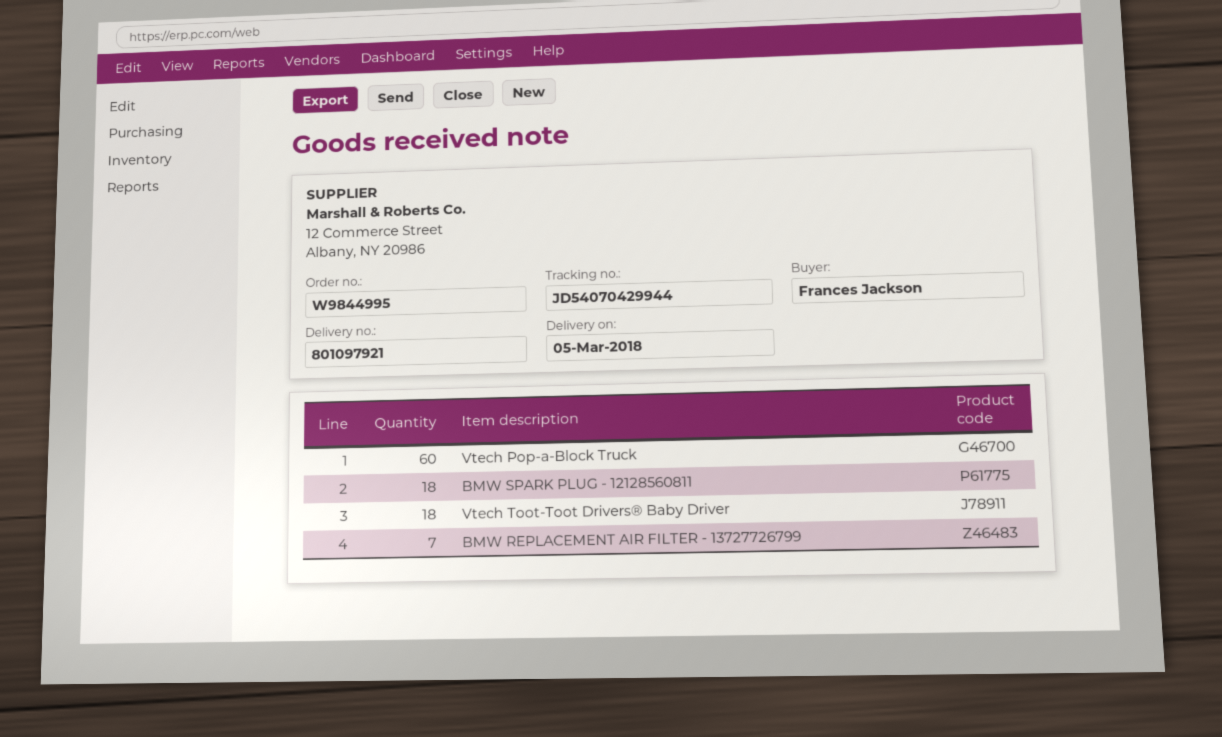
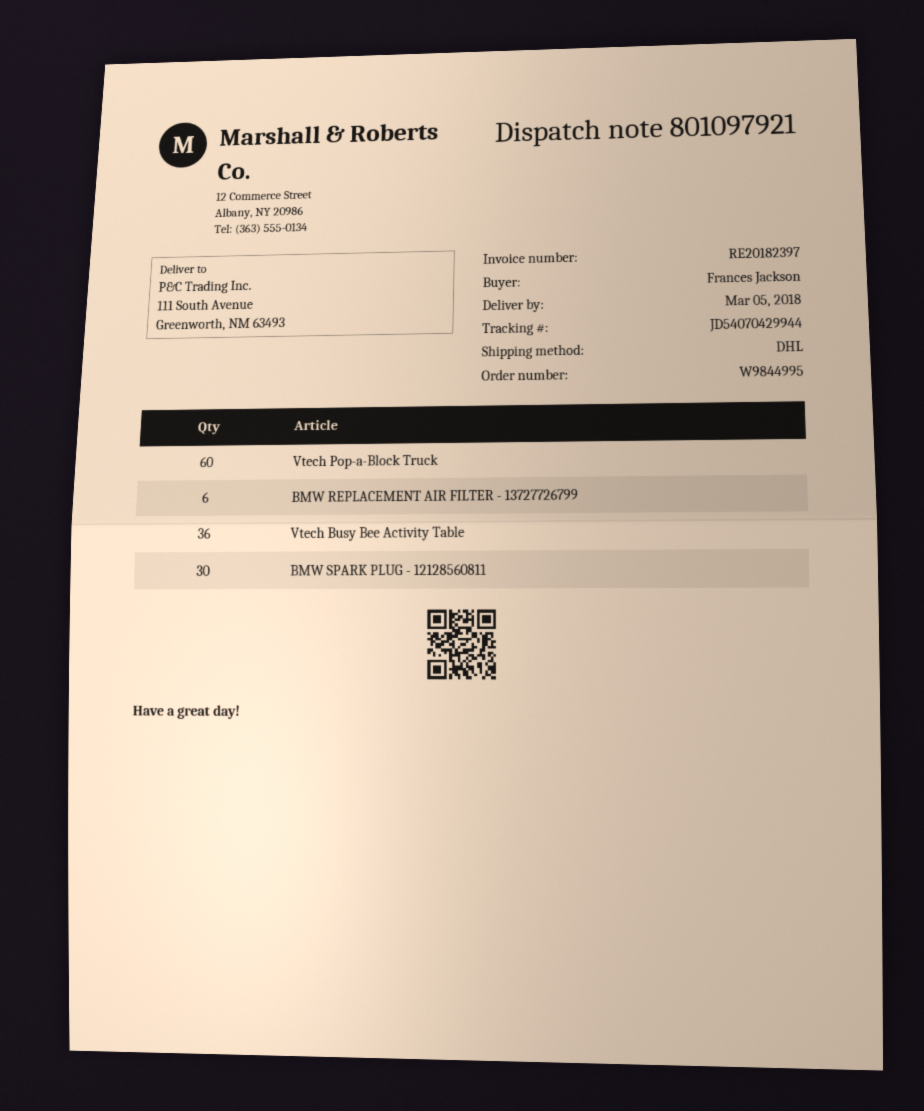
BMW SPARK PLUG - 12128560811: 18 -> 30
Vtech Toot-Toot Drivers® Baby Driver: 18 -> none
BMW REPLACEMENT AIR FILTER - 13727726799: 7 -> 6
Vtech Busy Bee Activity Table: none -> 36

